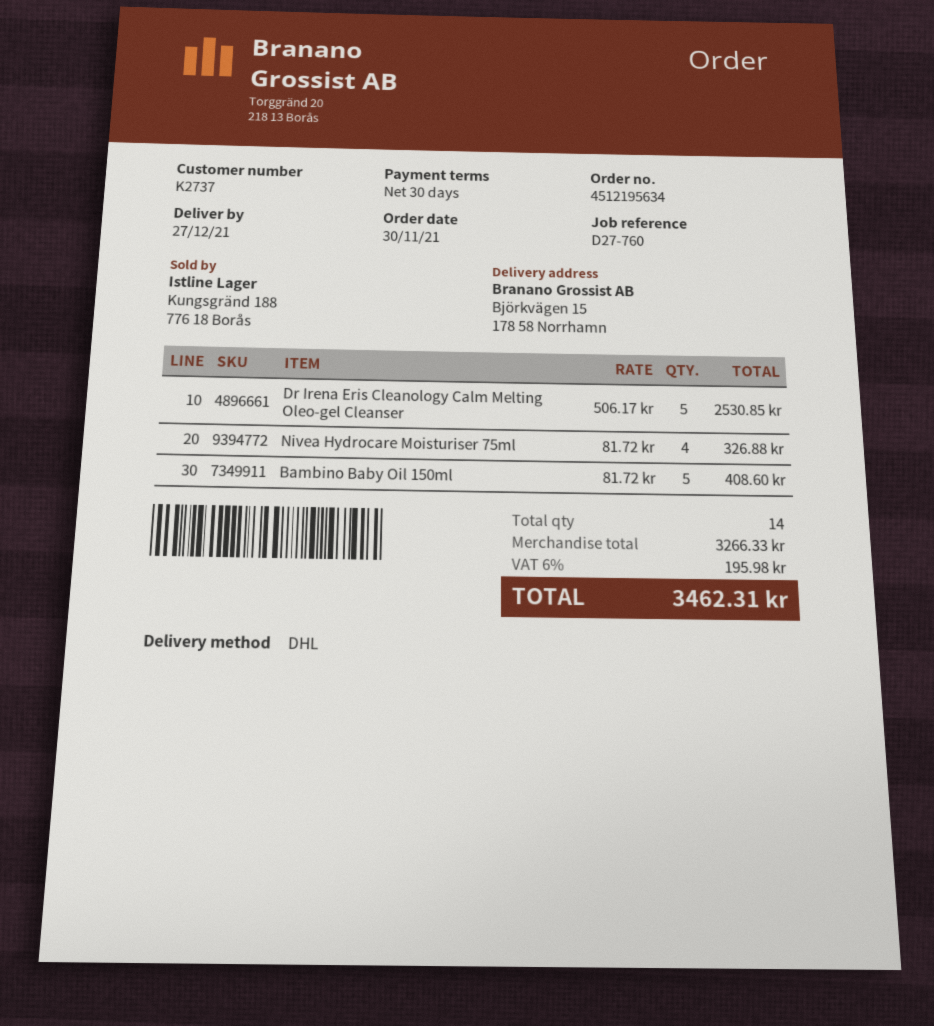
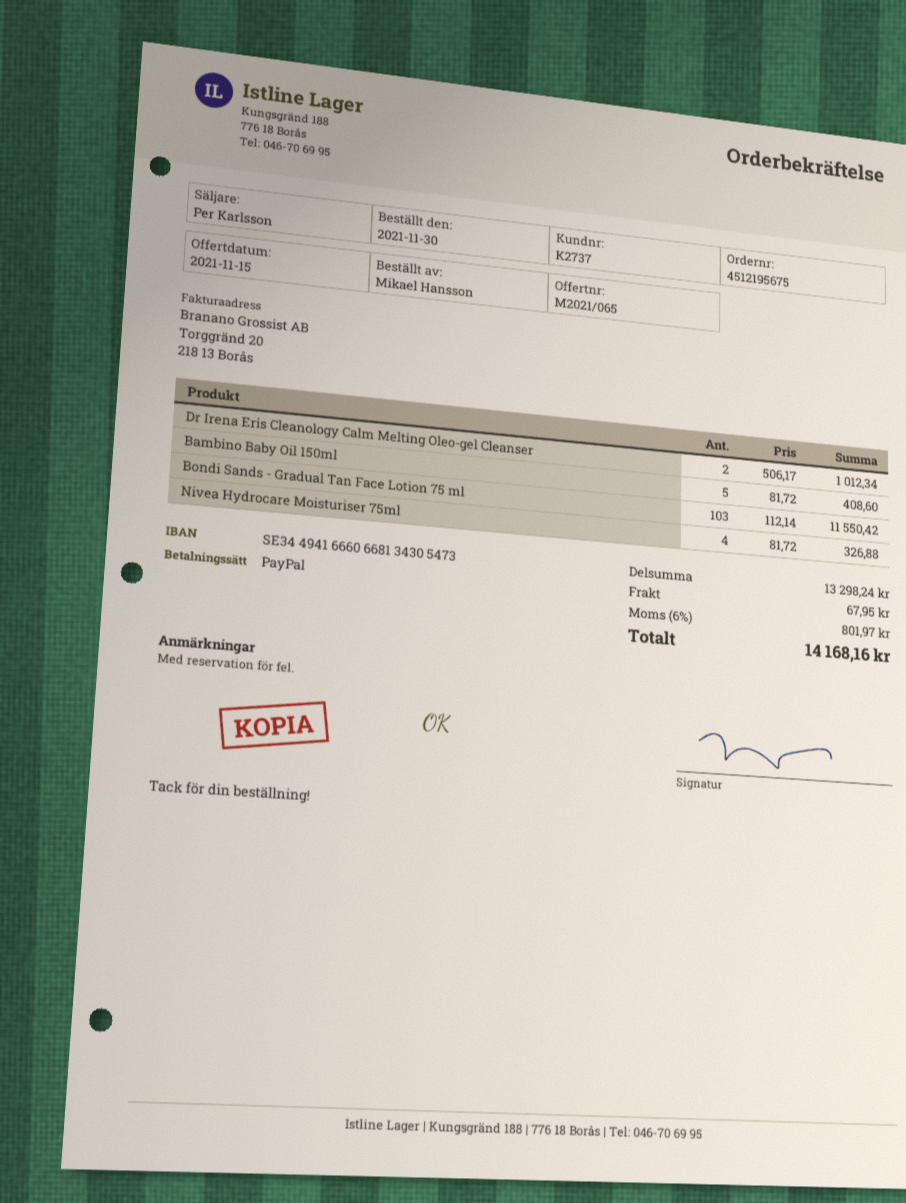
order number: 4512195634 -> 4512195675
Dr Irena Eris Cleanology Calm Melting Oleo-gel Cleanser: 5 x 506.17 = 2530.85 -> 2 x 506.17 = 1012.34
Bondi Sands - Gradual Tan Face Lotion 75 ml: none -> 103 x 112.14 = 11550.42
subtotal: 3266.33 -> 13298.24
shipping: none -> 67.95
tax: 6% = 195.98 -> 6% = 801.97
total: 3462.31 -> 14168.16

